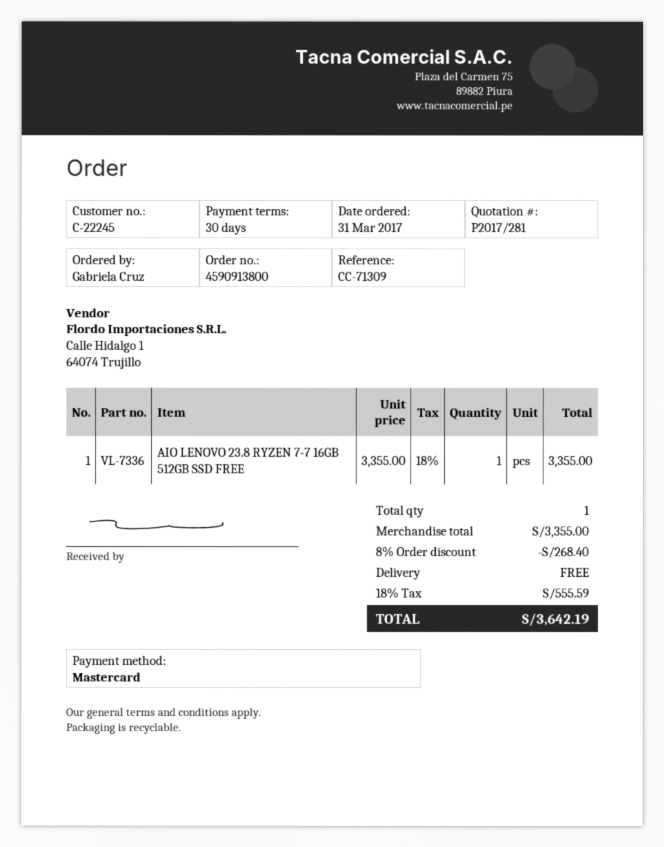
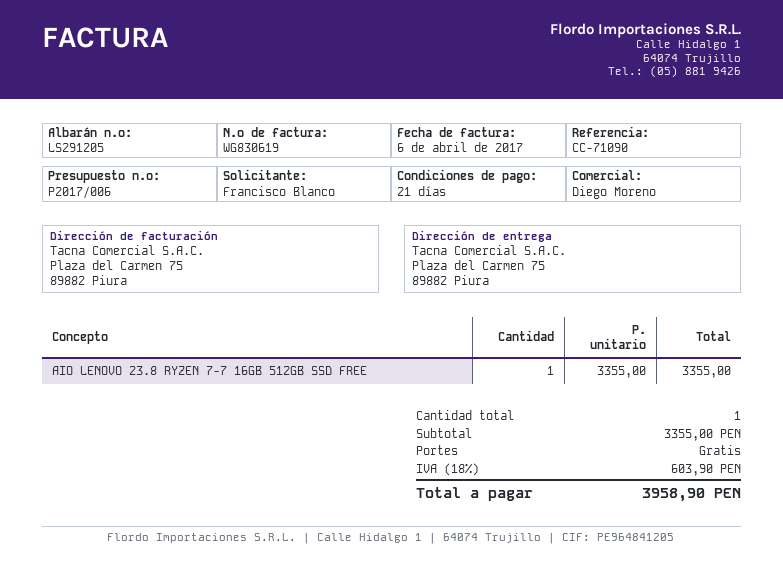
quote number: P2017/281 -> P2017/006
payment terms: 30 days -> 21 days
reference: CC-71309 -> CC-71090
ordered by: Gabriela Cruz -> Francisco Blanco
discount: 8% = 268.40 -> none
tax: 18% = 555.59 -> 18% = 603.90
total: 3642.19 -> 3958.90

